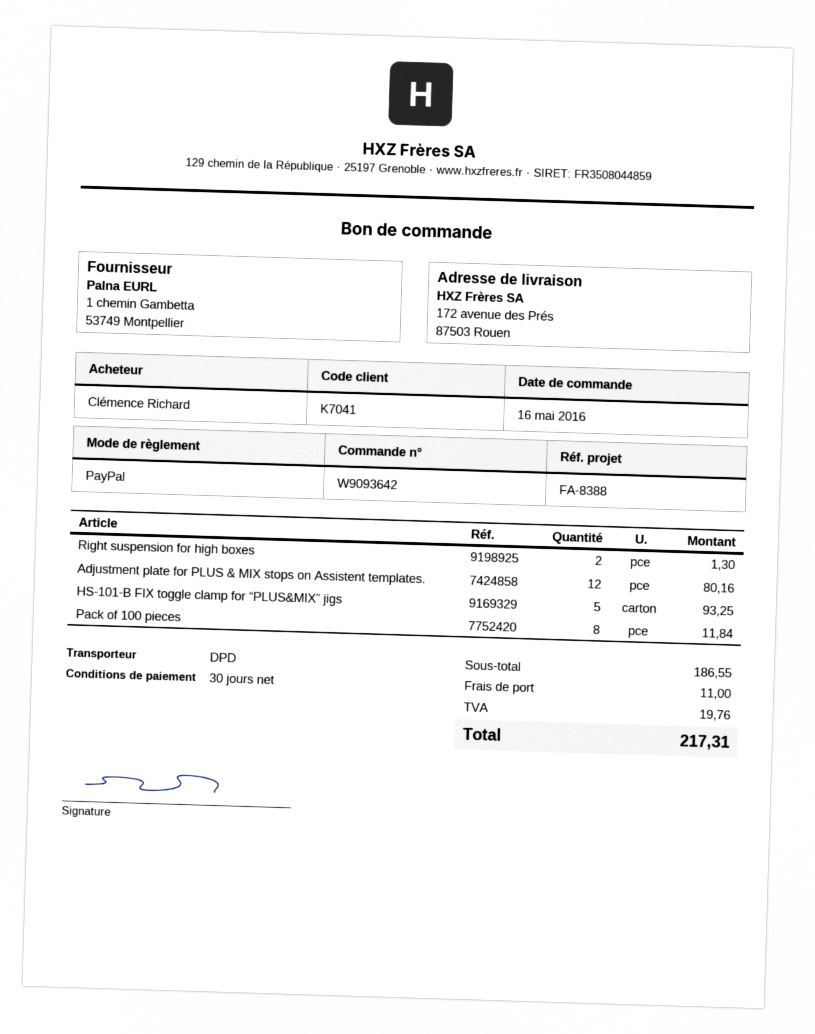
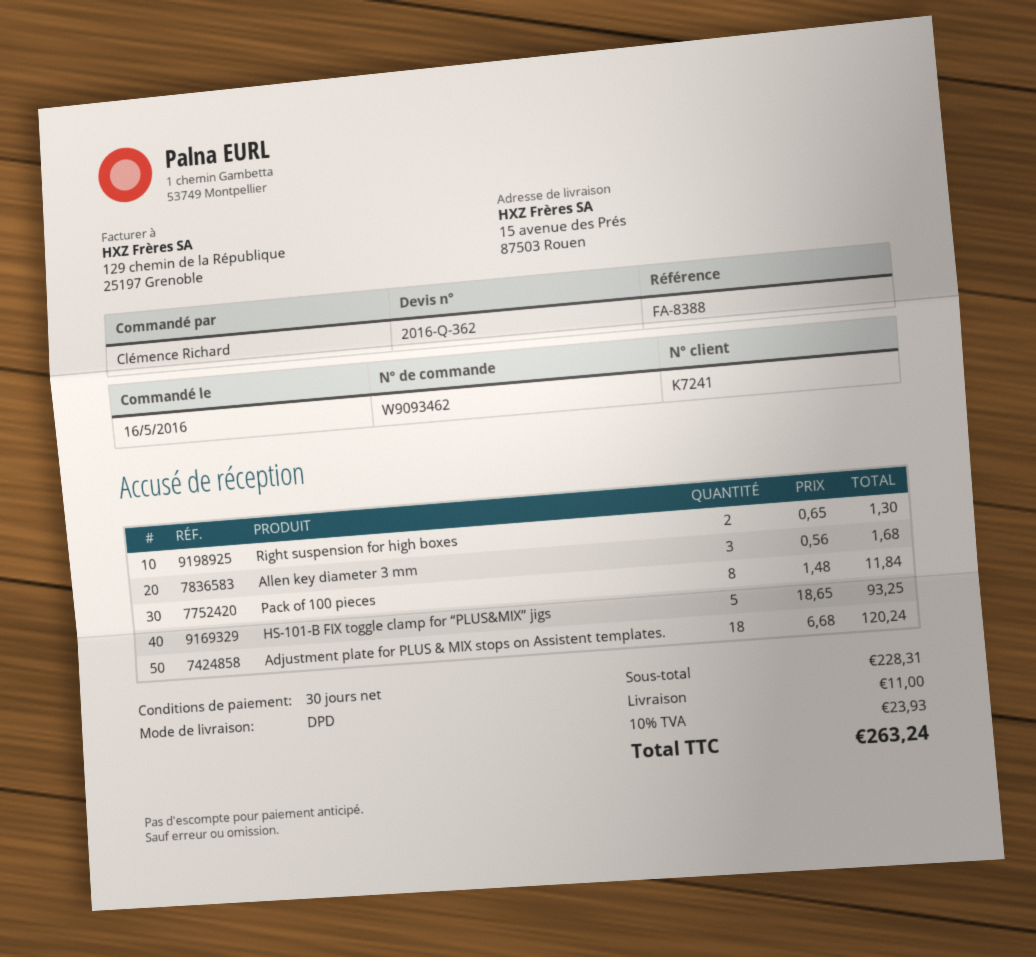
order number: W9093642 -> W9093462
customer number: K7041 -> K7241
ship to: 172 avenue des Prés, 87503 Rouen -> 15 avenue des Prés, 87503 Rouen
Adjustment plate for PLUS & MIX stops on Assistent templates.: 12 for 80.16 -> 18 for 120.24
Allen key diameter 3 mm: none -> 3 for 1.68
subtotal: 186.55 -> 228.31
tax: 19.76 -> 23.93
total: 217.31 -> 263.24

